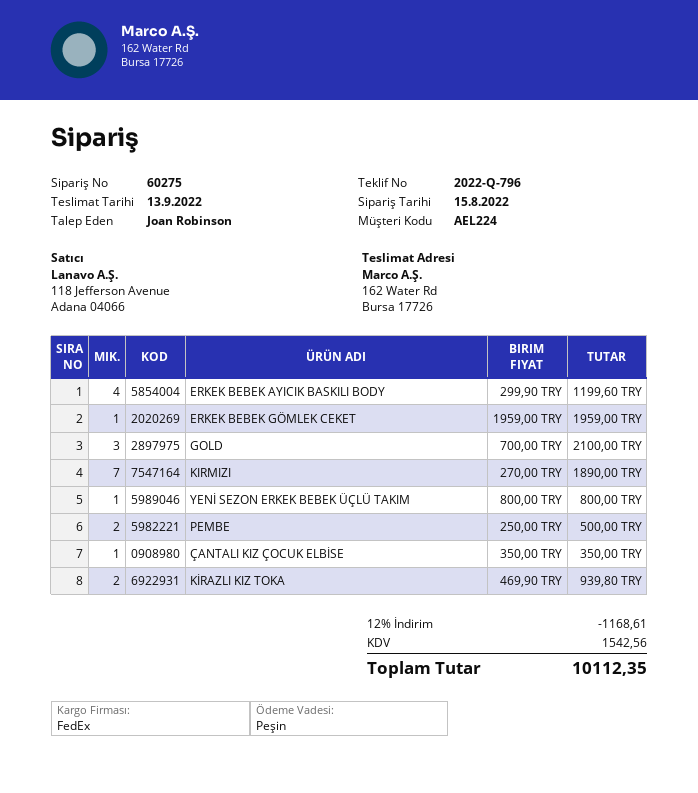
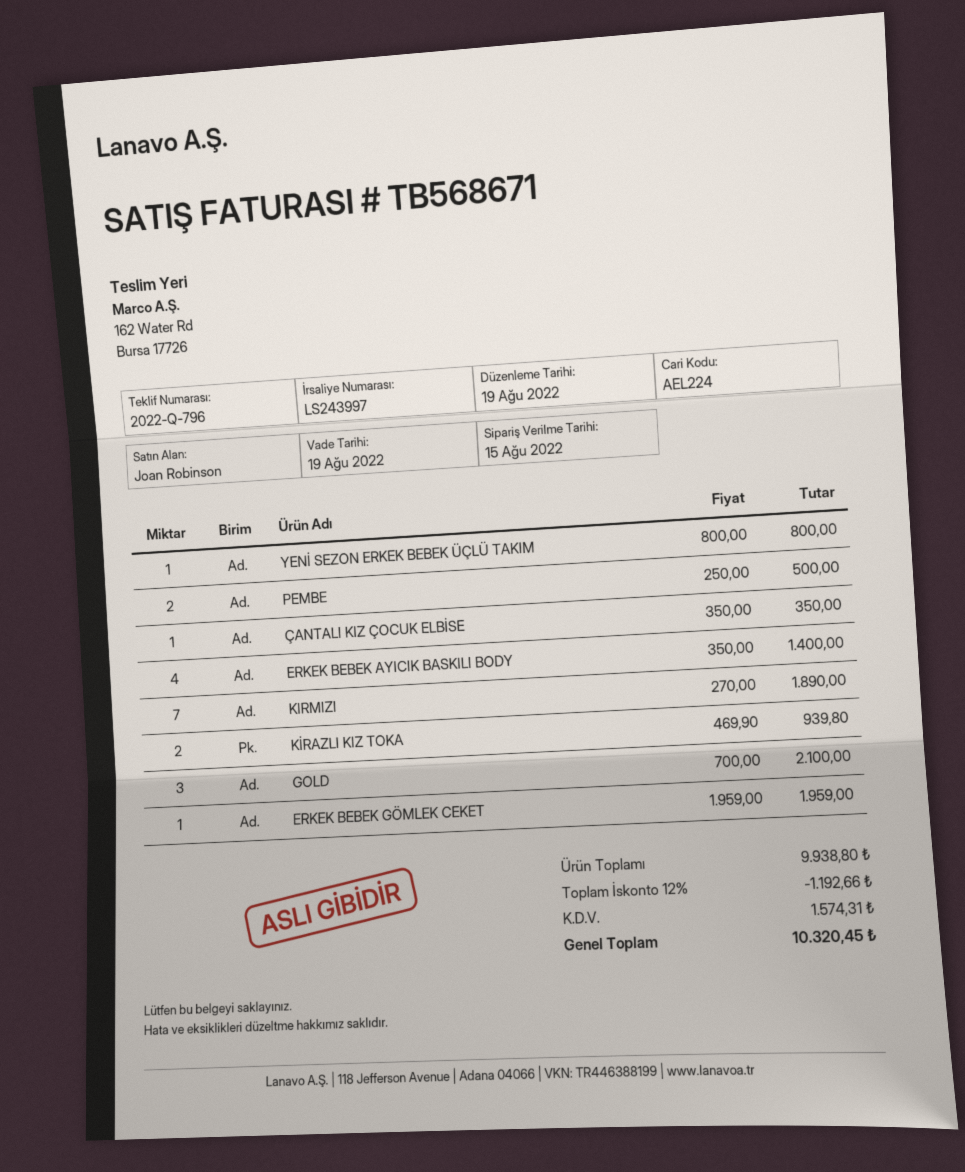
ERKEK BEBEK AYICIK BASKILI BODY: 4 x 299.90 = 1199.60 -> 4 x 350.00 = 1400.00
discount: 12% = 1168.61 -> 12% = 1192.66
tax: 1542.56 -> 1574.31
total: 10112.35 -> 10320.45

